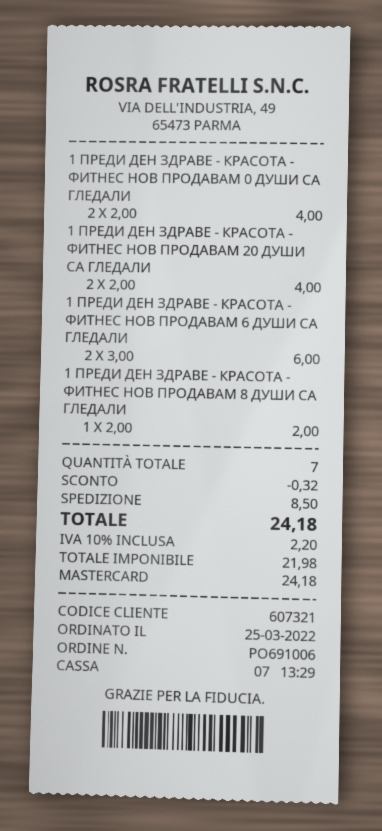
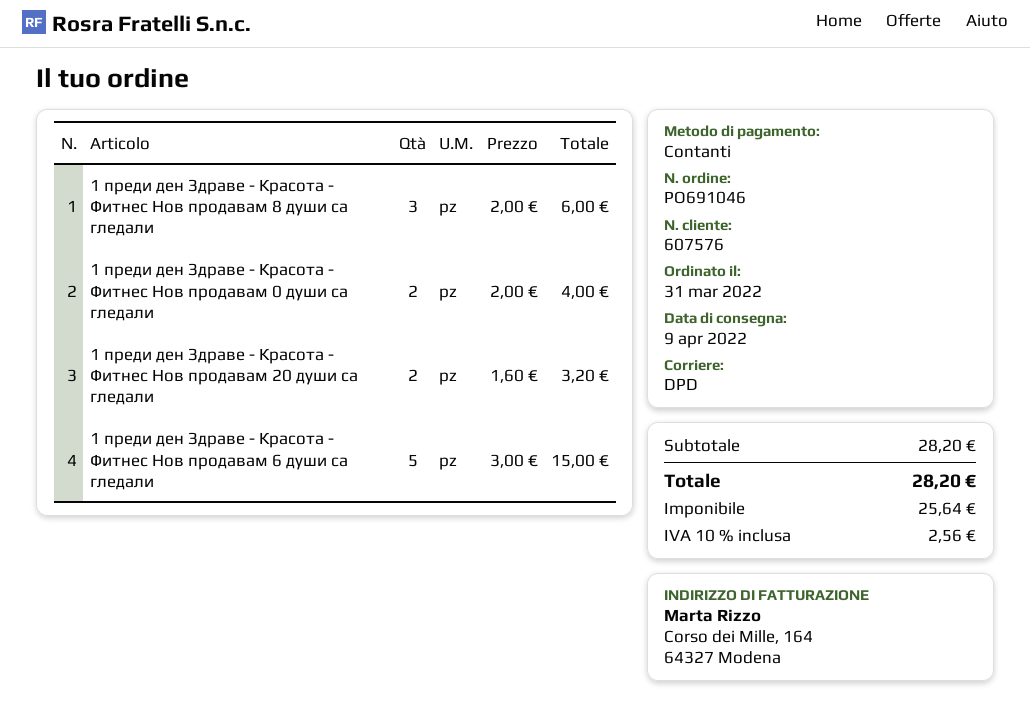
order number: PO691006 -> PO691046
order date: 2022-03-25 -> 2022-03-31
customer number: 607321 -> 607576
payment method: Mastercard -> cash
1 ПРЕДИ ДЕН ЗДРАВЕ - КРАСОТА - ФИТНЕС НОВ ПРОДАВАМ 20 ДУШИ СА ГЛЕДАЛИ: 2 x 2.00 = 4.00 -> 2 x 1.60 = 3.20
1 ПРЕДИ ДЕН ЗДРАВЕ - КРАСОТА - ФИТНЕС НОВ ПРОДАВАМ 6 ДУШИ СА ГЛЕДАЛИ: 2 x 3.00 = 6.00 -> 5 x 3.00 = 15.00
1 ПРЕДИ ДЕН ЗДРАВЕ - КРАСОТА - ФИТНЕС НОВ ПРОДАВАМ 8 ДУШИ СА ГЛЕДАЛИ: 1 x 2.00 = 2.00 -> 3 x 2.00 = 6.00
discount: 0.32 -> none
shipping: 8.50 -> none
net: 21.98 -> 25.64
tax: 10% = 2.20 -> 10% = 2.56
total: 24.18 -> 28.20

